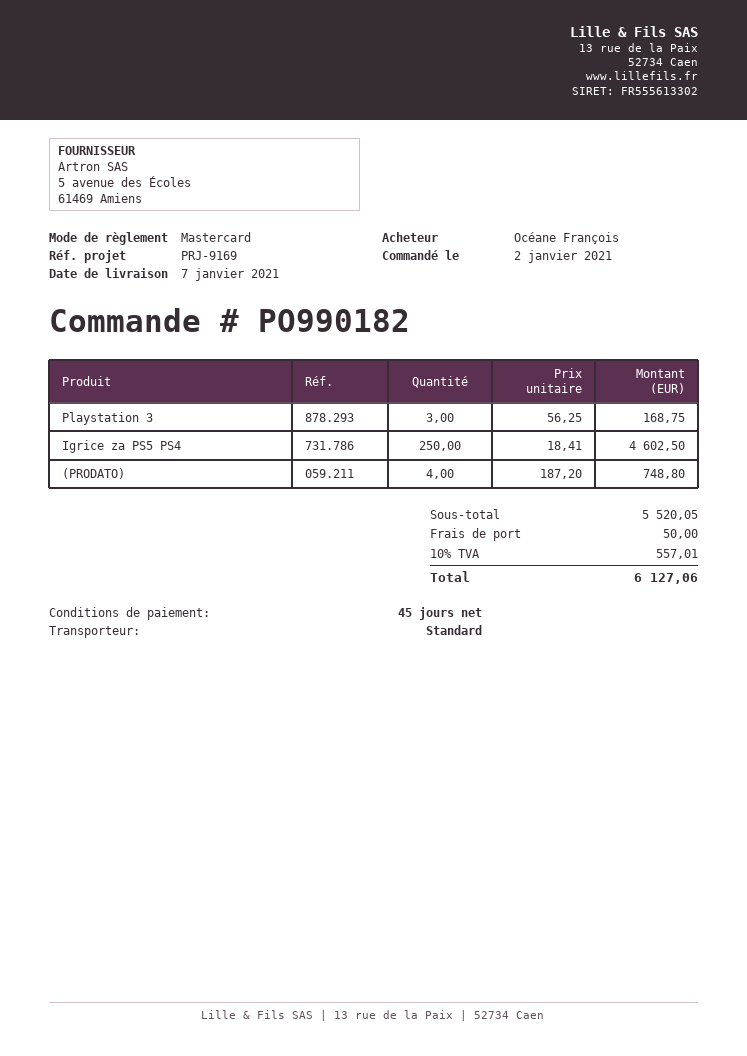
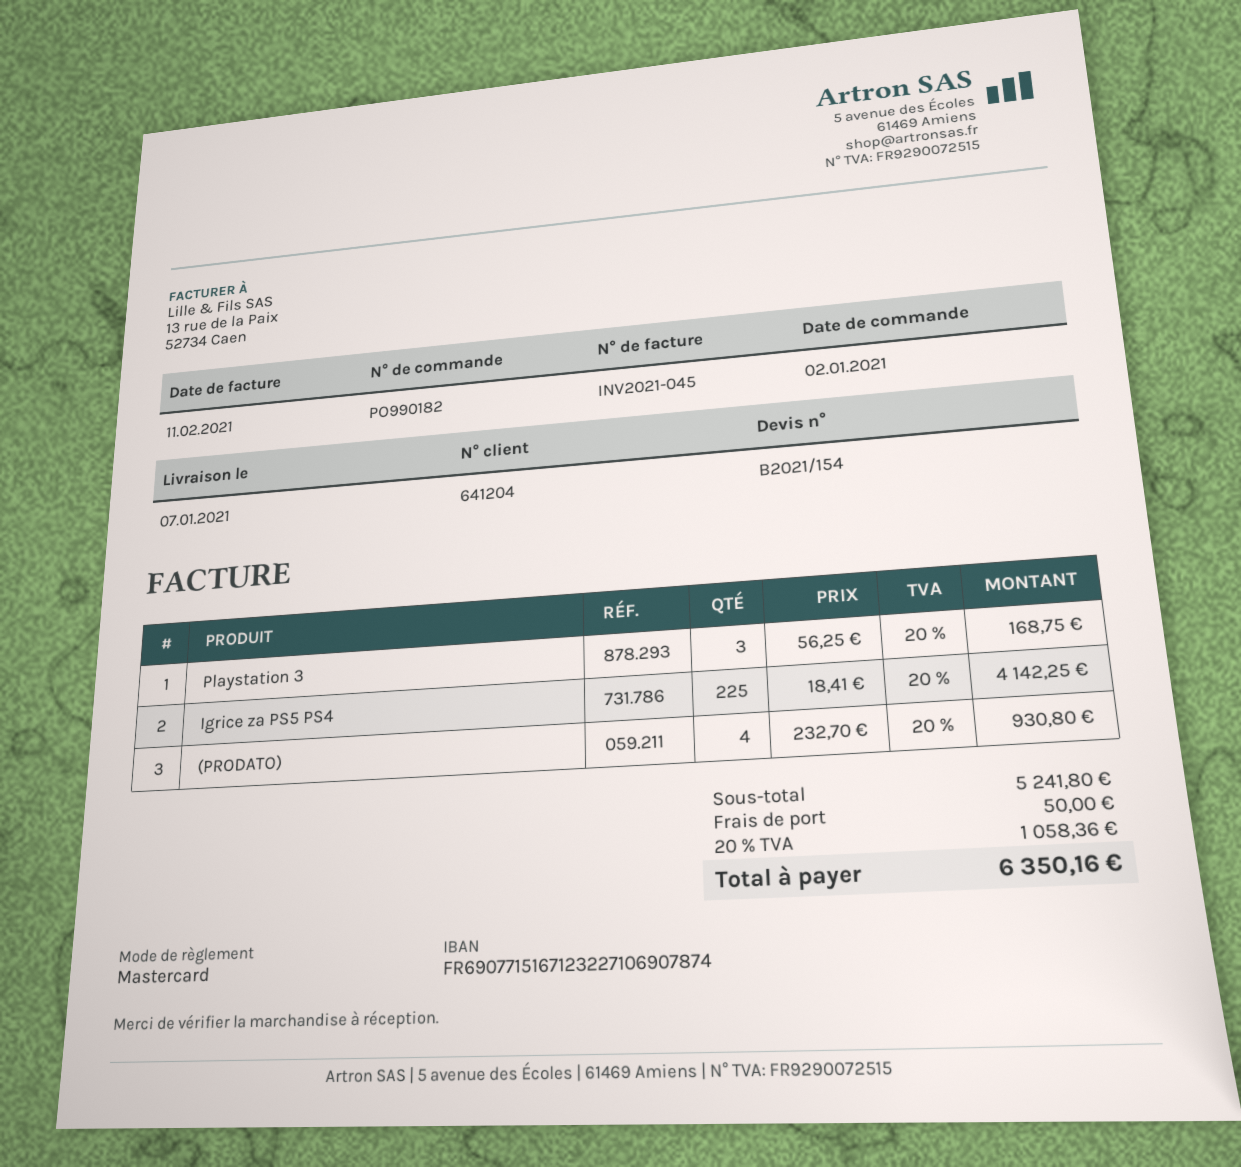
Igrice za PS5 PS4: 250 x 18.41 = 4602.50 -> 225 x 18.41 = 4142.25
(PRODATO): 4 x 187.20 = 748.80 -> 4 x 232.70 = 930.80
subtotal: 5520.05 -> 5241.80
tax: 10% = 557.01 -> 20% = 1058.36
total: 6127.06 -> 6350.16

